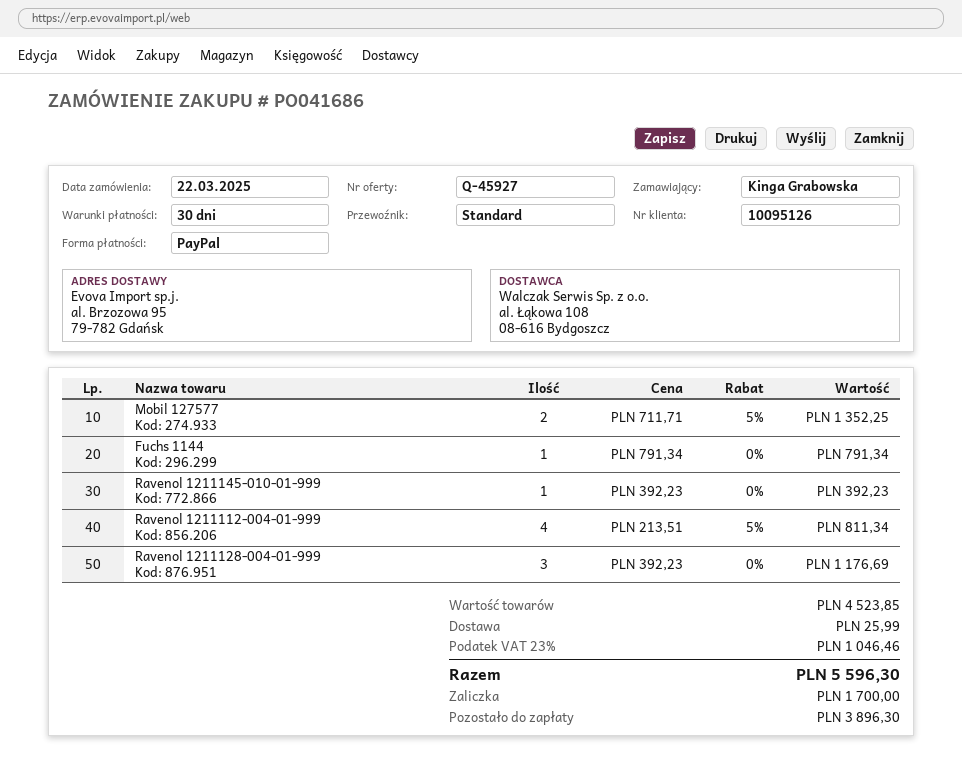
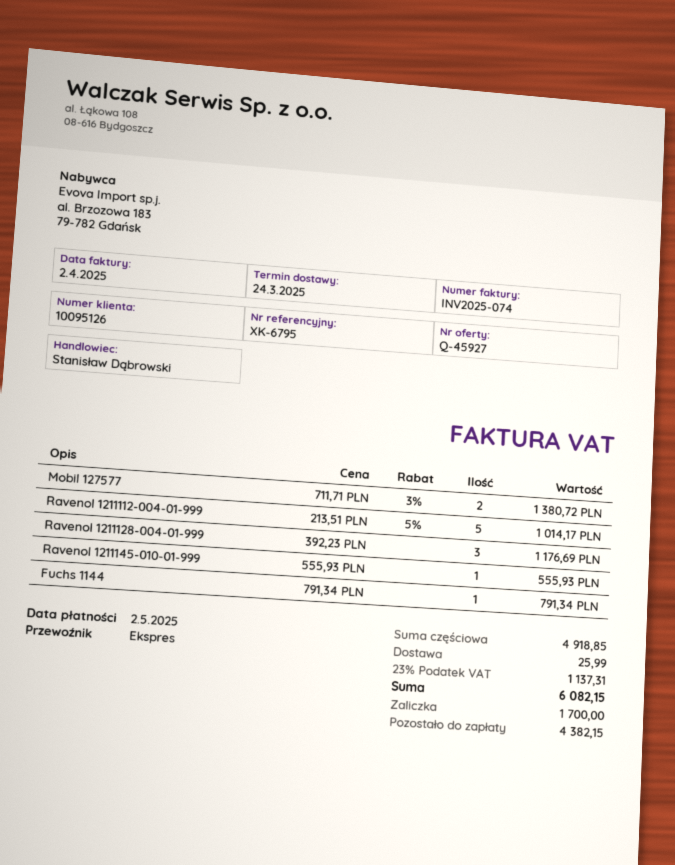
shipping method: standard -> express
Mobil 127577: 2 x 711.71 - 5% = 1352.25 -> 2 x 711.71 - 3% = 1380.72
Ravenol 1211145-010-01-999: 1 x 392.23 = 392.23 -> 1 x 555.93 = 555.93
Ravenol 1211112-004-01-999: 4 x 213.51 - 5% = 811.34 -> 5 x 213.51 - 5% = 1014.17
subtotal: 4523.85 -> 4918.85
tax: 23% = 1046.46 -> 23% = 1137.31
total: 5596.30 -> 6082.15
balance: 3896.30 -> 4382.15

